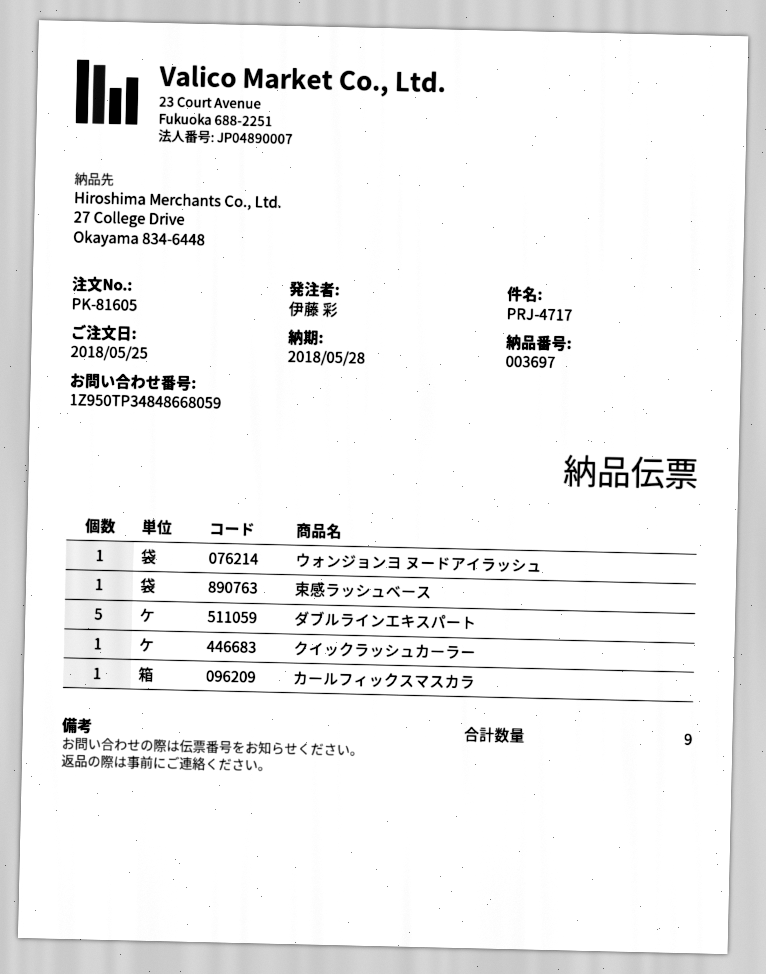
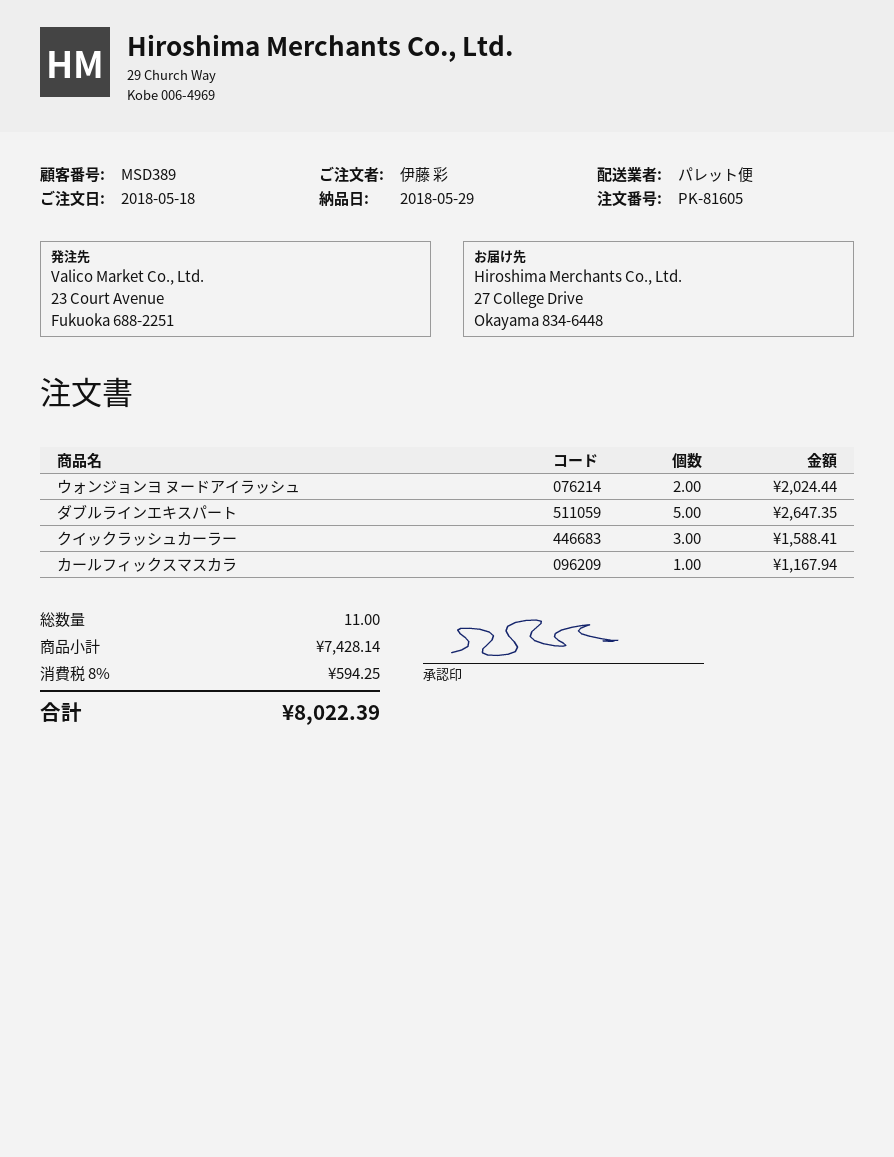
order date: 2018-05-25 -> 2018-05-18
delivery date: 2018-05-28 -> 2018-05-29
ウォンジョンヨ ヌードアイラッシュ: 1 -> 2
束感ラッシュベース: 1 -> none
クイックラッシュカーラー: 1 -> 3
total quantity: 9 -> 11

